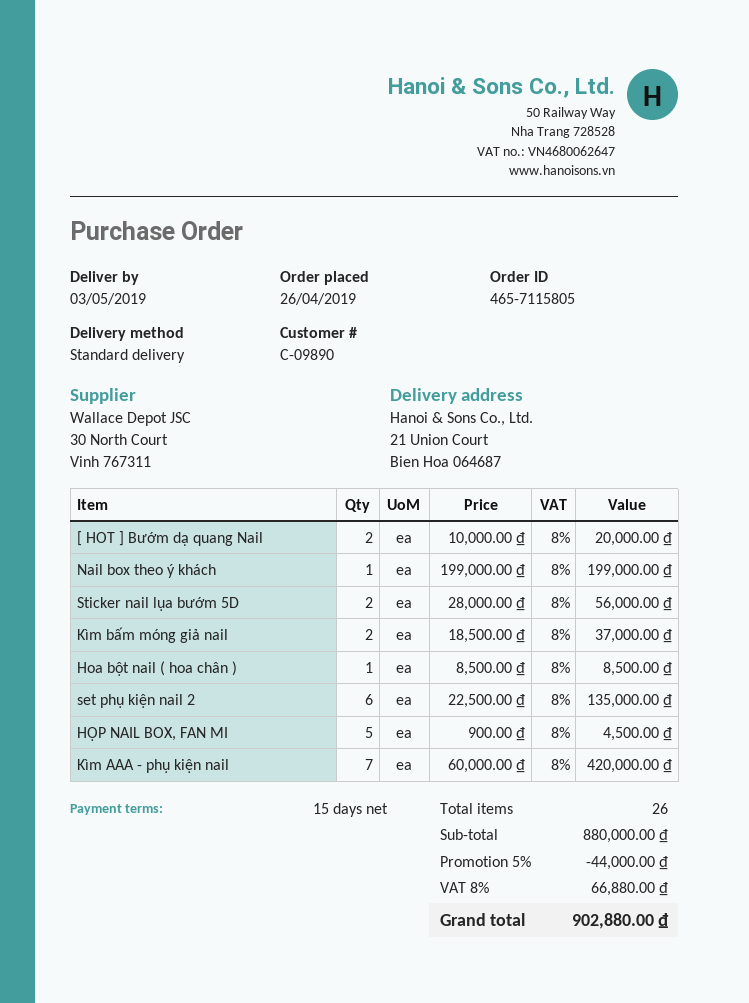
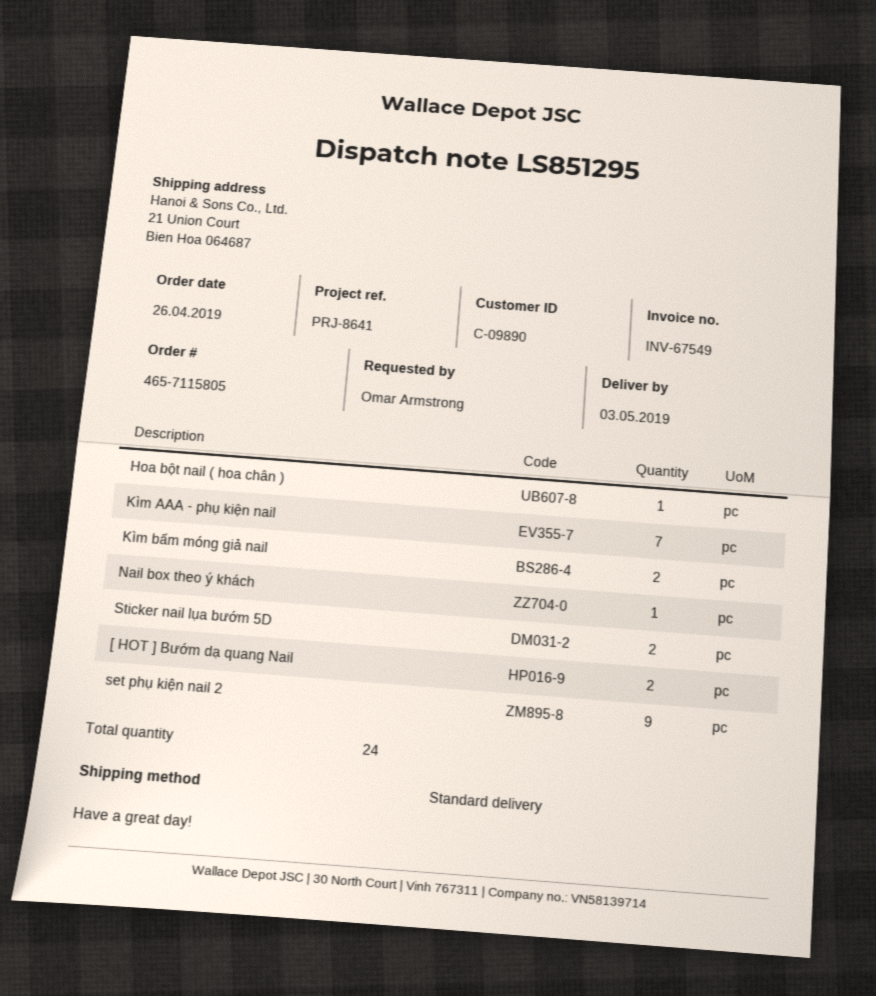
set phụ kiện nail 2: 6 -> 9
HỘP NAIL BOX, FAN MI: 5 -> none
total quantity: 26 -> 24

